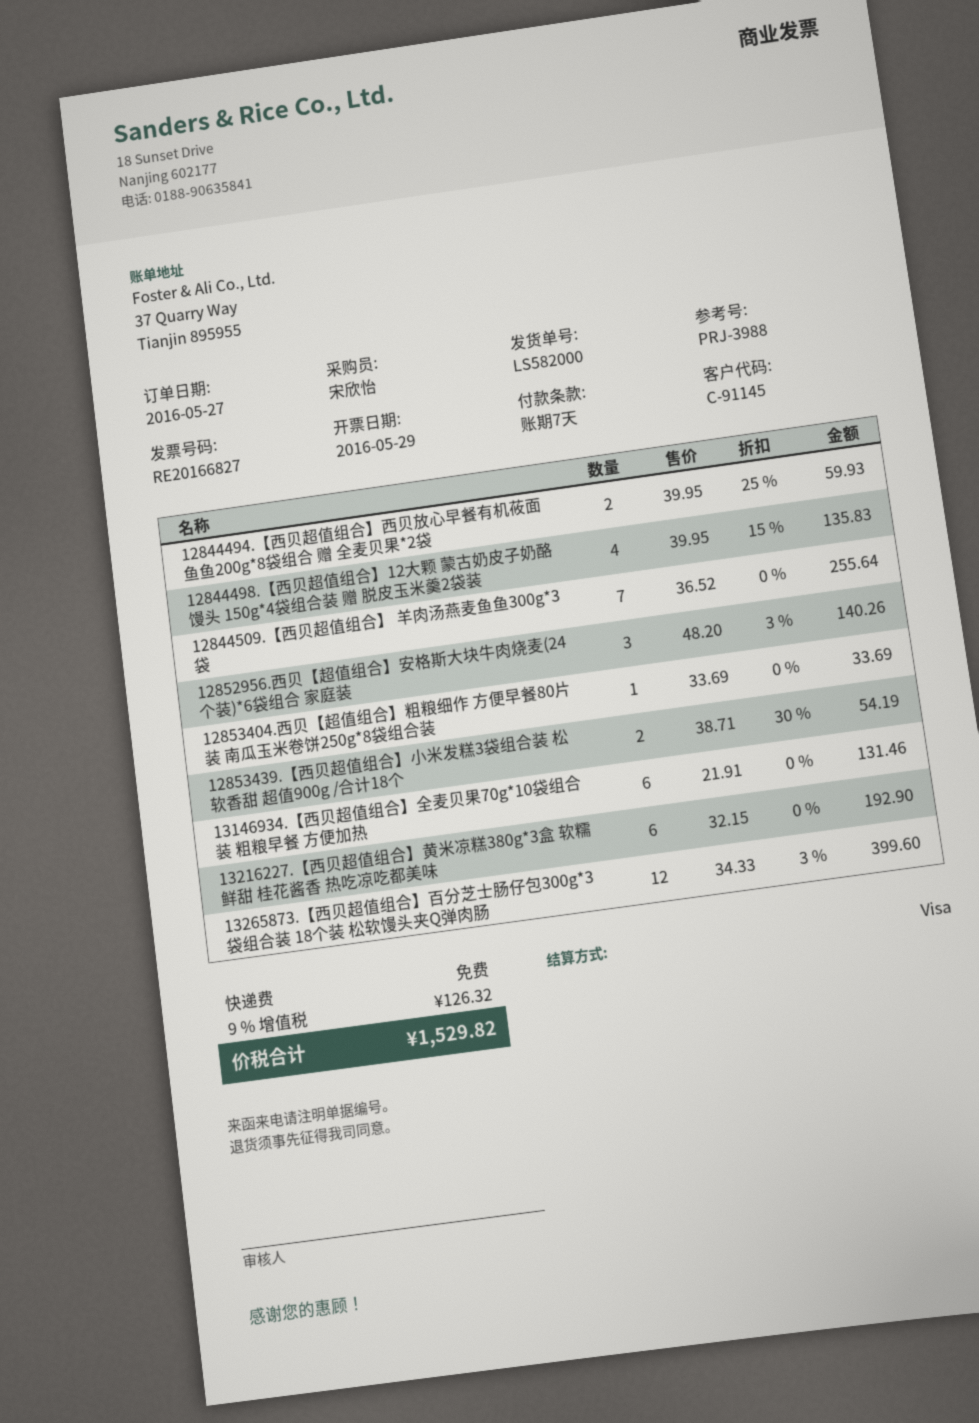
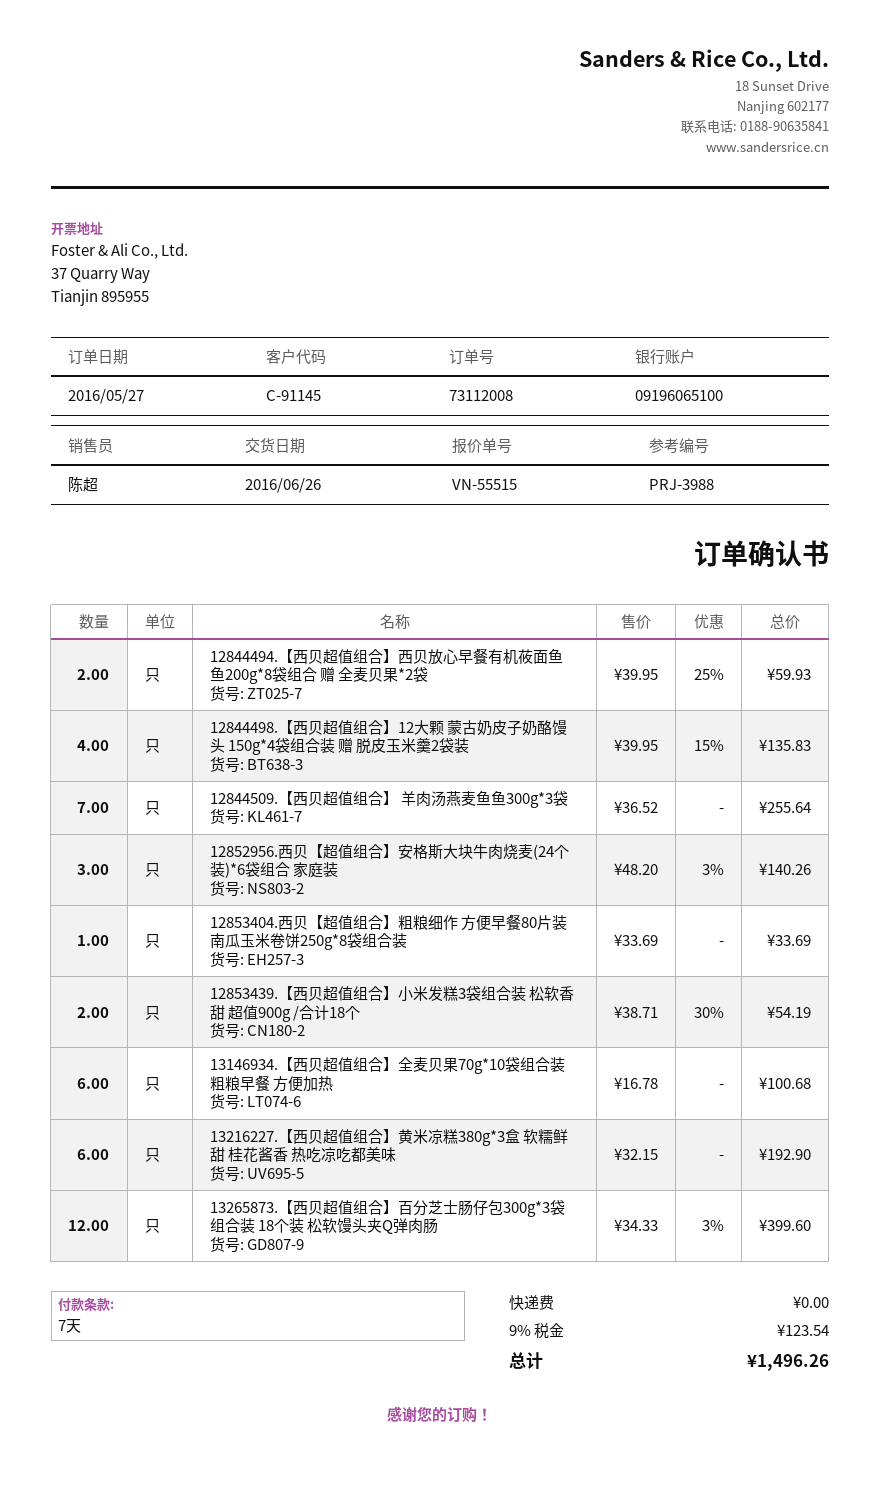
13146934.【西贝超值组合】全麦贝果70g*10袋组合装 粗粮早餐 方便加热: 6 x 21.91 = 131.46 -> 6 x 16.78 = 100.68
tax: 9% = 126.32 -> 9% = 123.54
total: 1529.82 -> 1496.26

